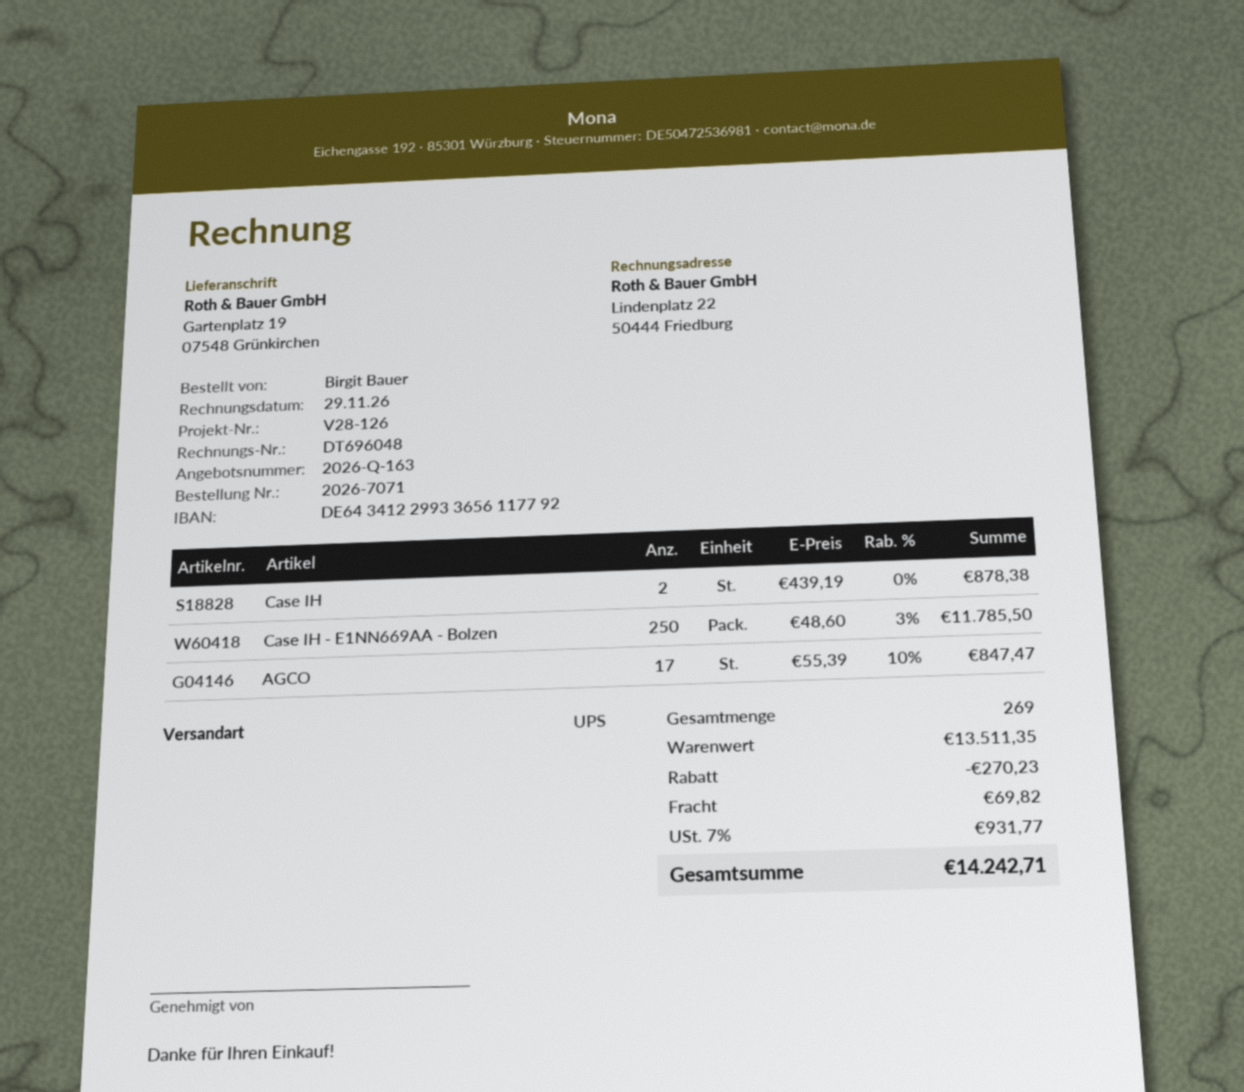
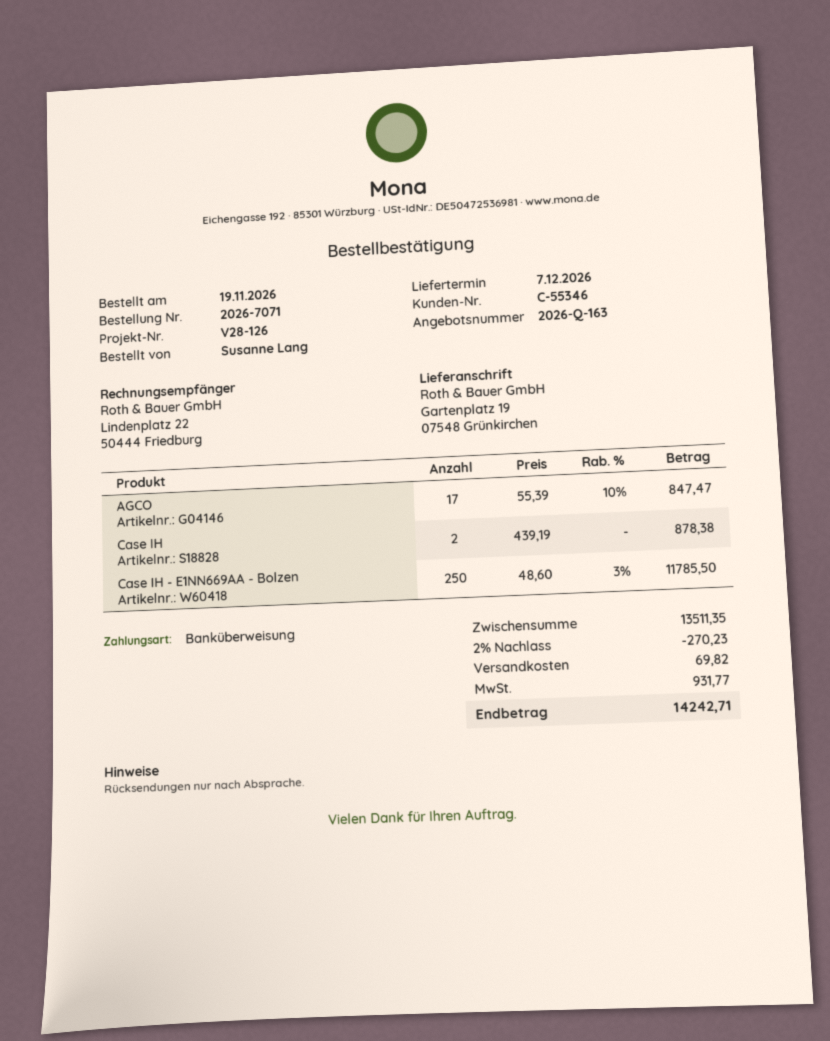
ordered by: Birgit Bauer -> Susanne Lang

